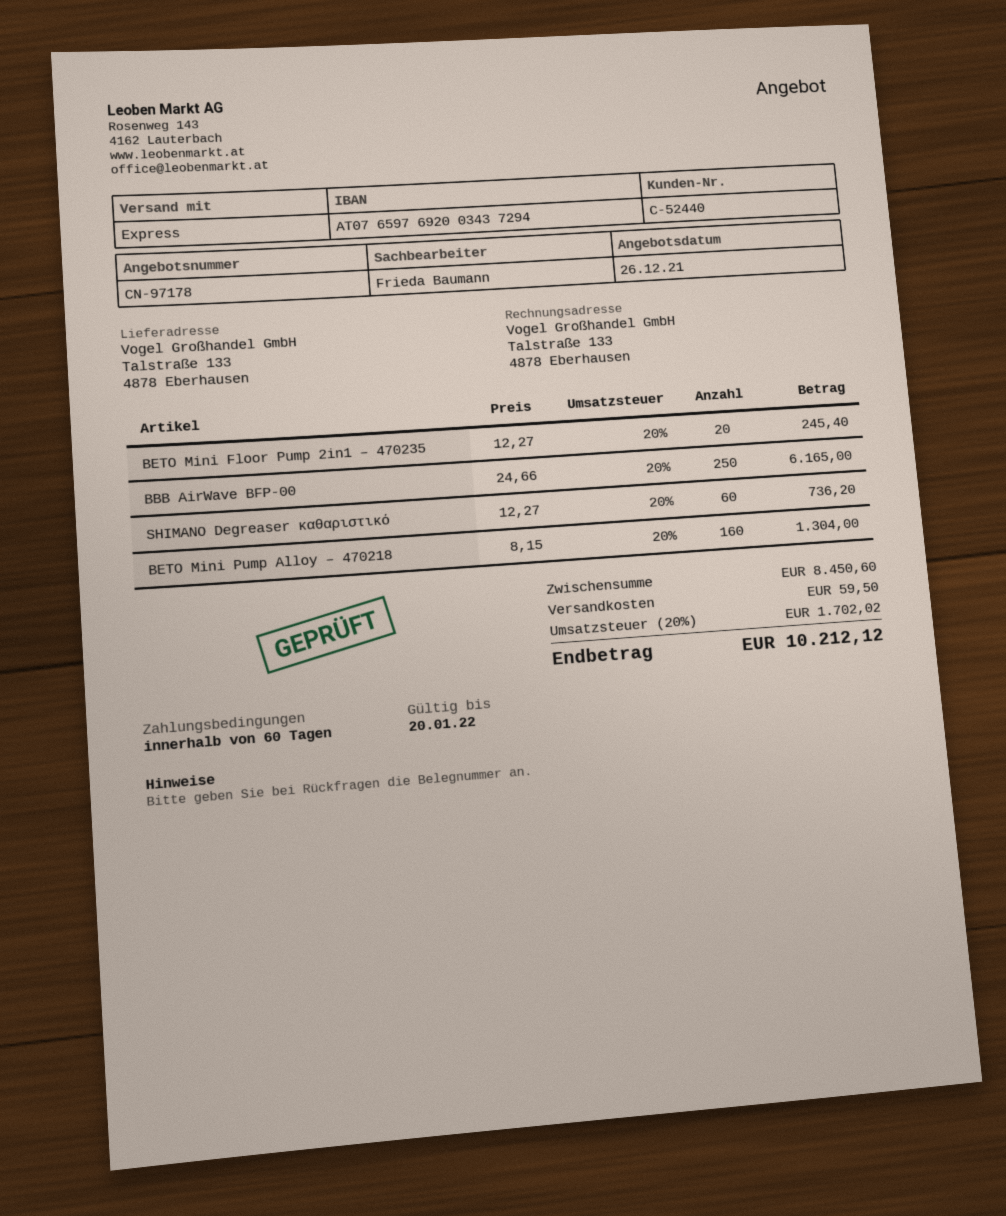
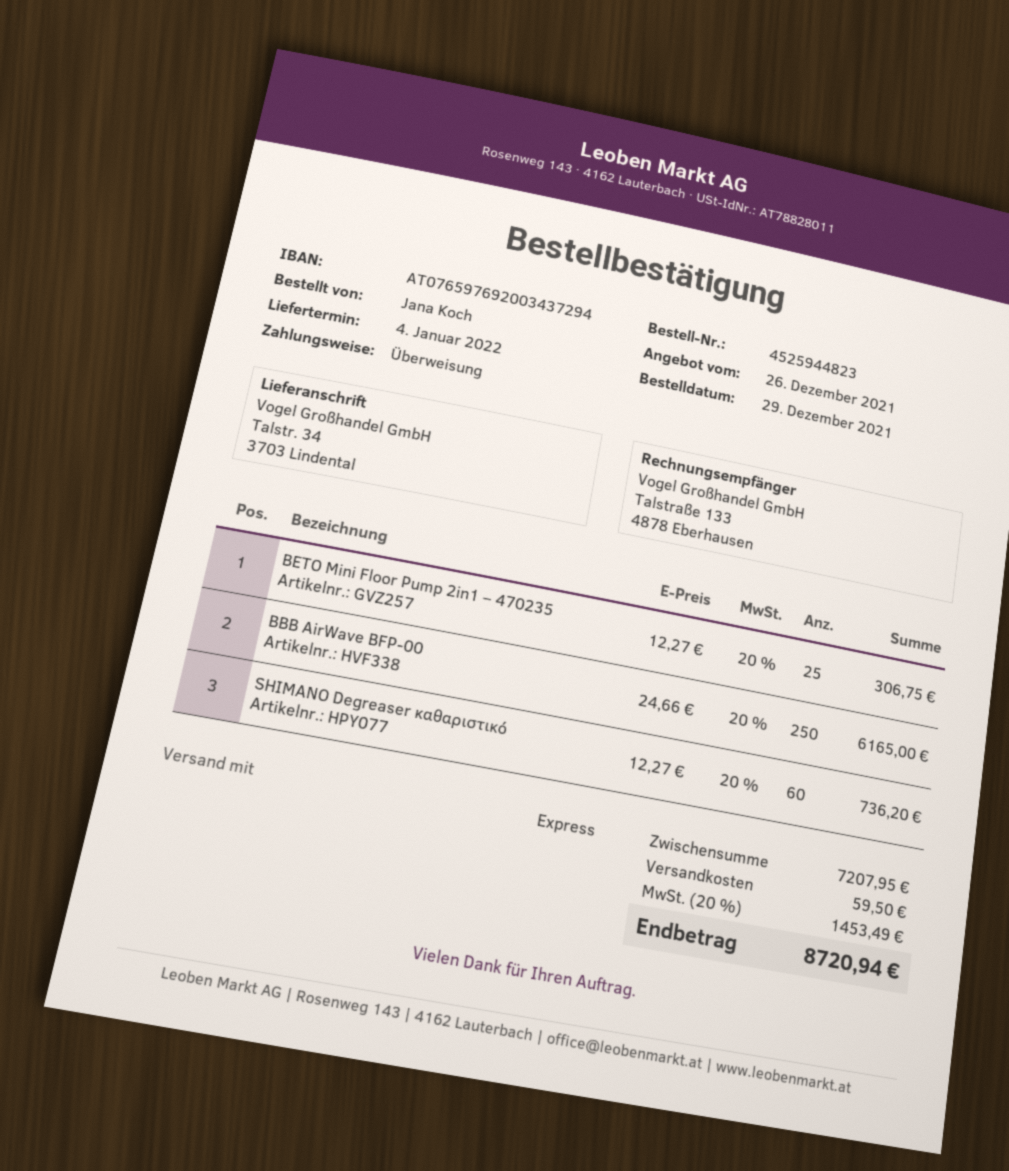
ship to: Talstraße 133, 4878 Eberhausen -> Talstr. 34, 3703 Lindental
BETO Mini Floor Pump 2in1 – 470235: 20 x 12.27 = 245.40 -> 25 x 12.27 = 306.75
BETO Mini Pump Alloy – 470218: 160 x 8.15 = 1304.00 -> none
subtotal: 8450.60 -> 7207.95
tax: 20% = 1702.02 -> 20% = 1453.49
total: 10212.12 -> 8720.94

